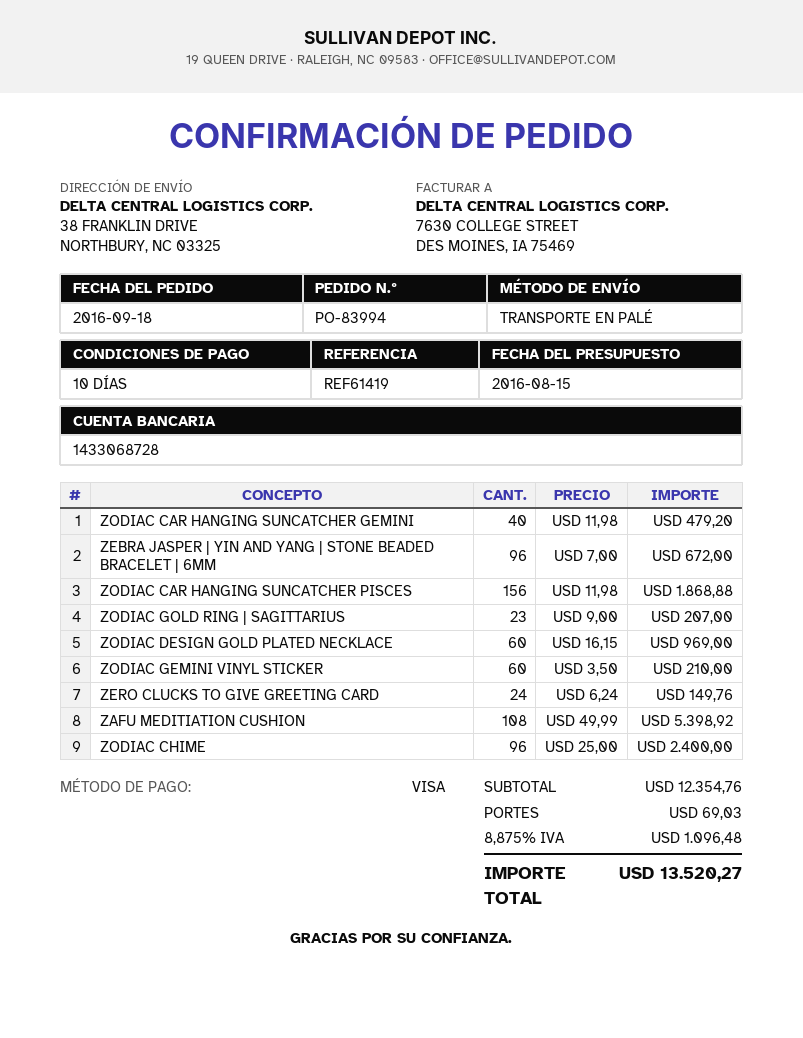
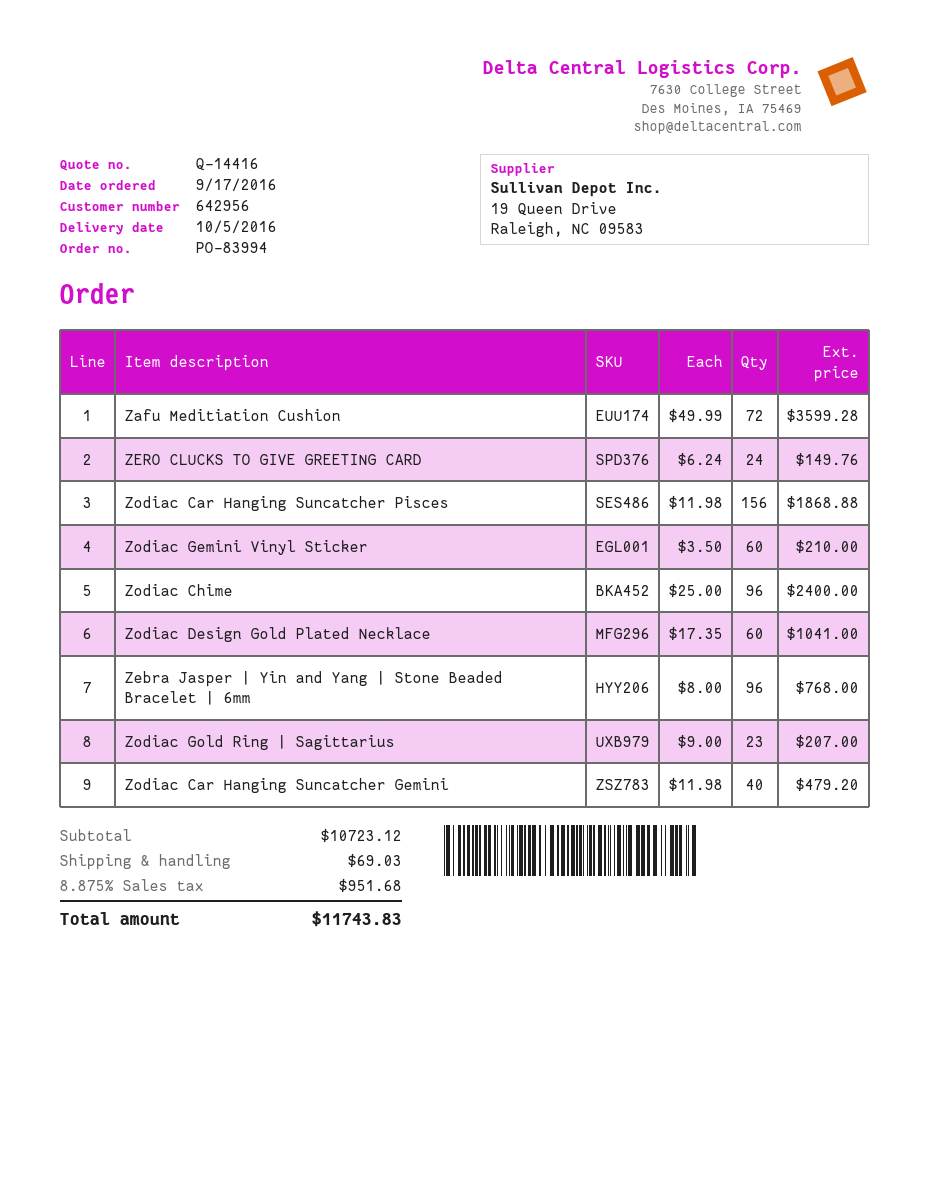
order date: 2016-09-18 -> 2016-09-17
ZEBRA JASPER | YIN AND YANG | STONE BEADED BRACELET | 6MM: 96 x 7.00 = 672.00 -> 96 x 8.00 = 768.00
ZODIAC DESIGN GOLD PLATED NECKLACE: 60 x 16.15 = 969.00 -> 60 x 17.35 = 1041.00
ZAFU MEDITIATION CUSHION: 108 x 49.99 = 5398.92 -> 72 x 49.99 = 3599.28
subtotal: 12354.76 -> 10723.12
tax: 8.875% = 1096.48 -> 8.875% = 951.68
total: 13520.27 -> 11743.83

